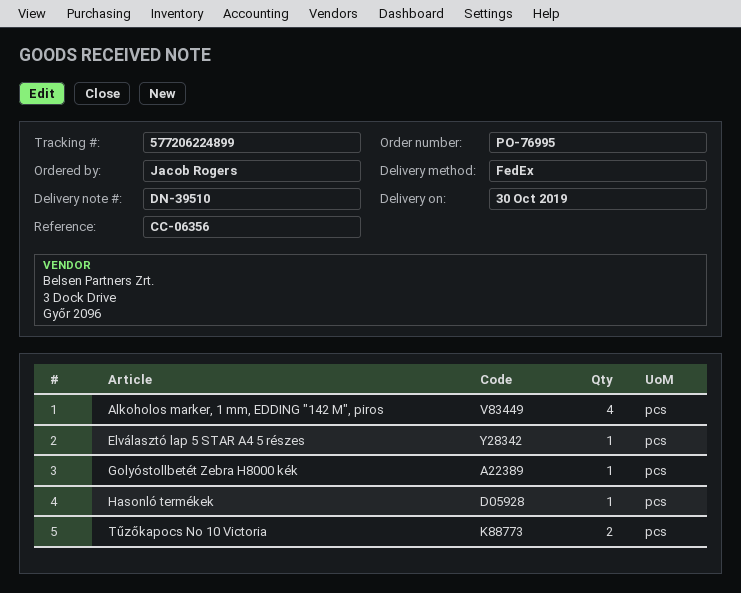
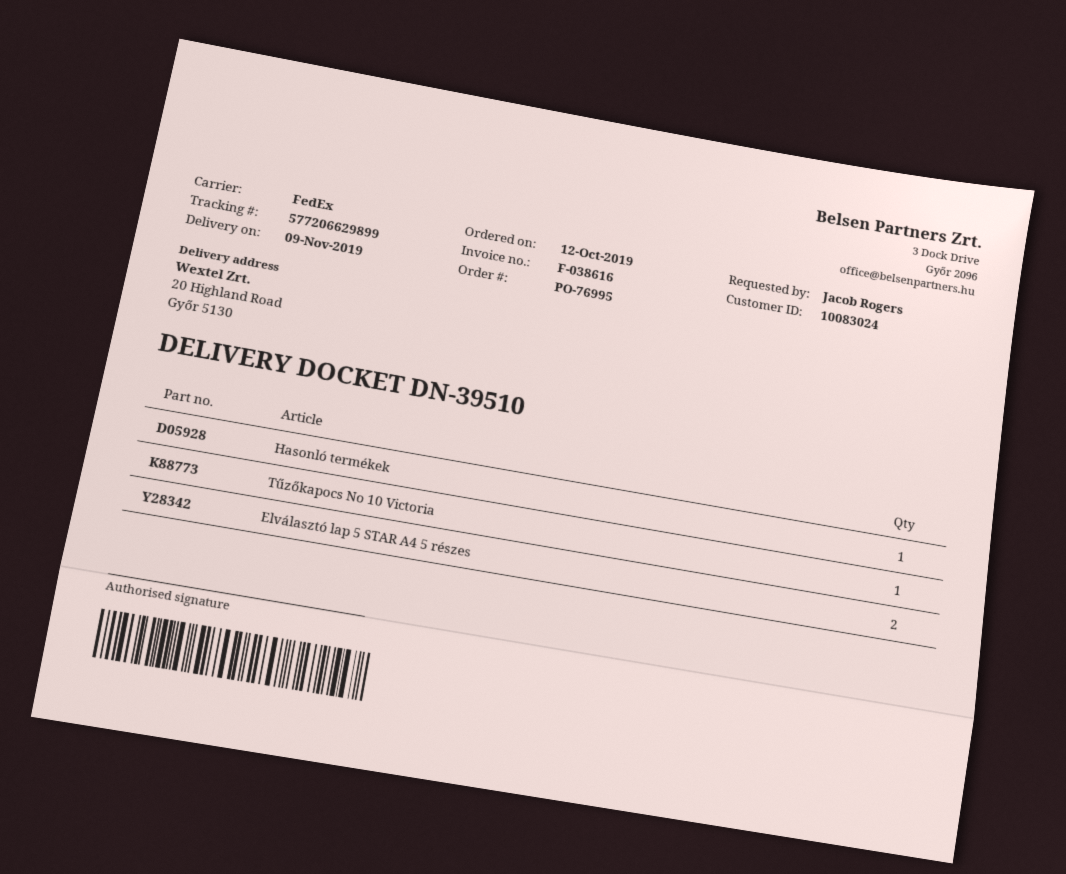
delivery date: 2019-10-30 -> 2019-11-09
tracking number: 577206224899 -> 577206629899
Alkoholos marker, 1 mm, EDDING "142 M", piros: 4 -> none
Elválasztó lap 5 STAR A4 5 részes: 1 -> 2
Golyóstollbetét Zebra H8000 kék: 1 -> none
Tűzőkapocs No 10 Victoria: 2 -> 1

